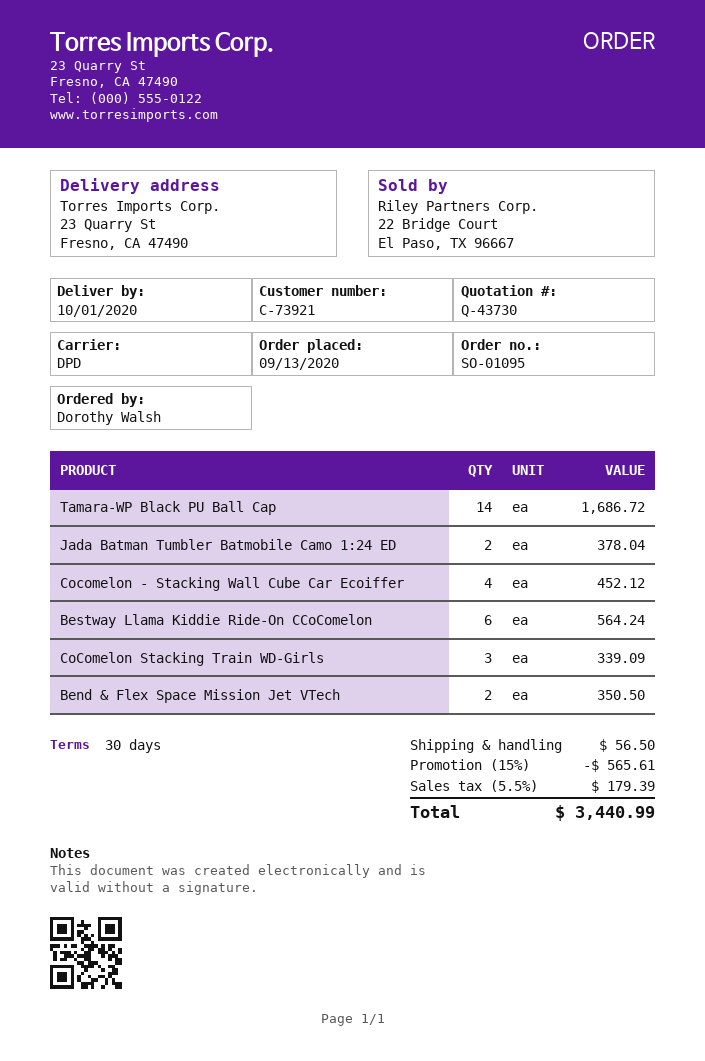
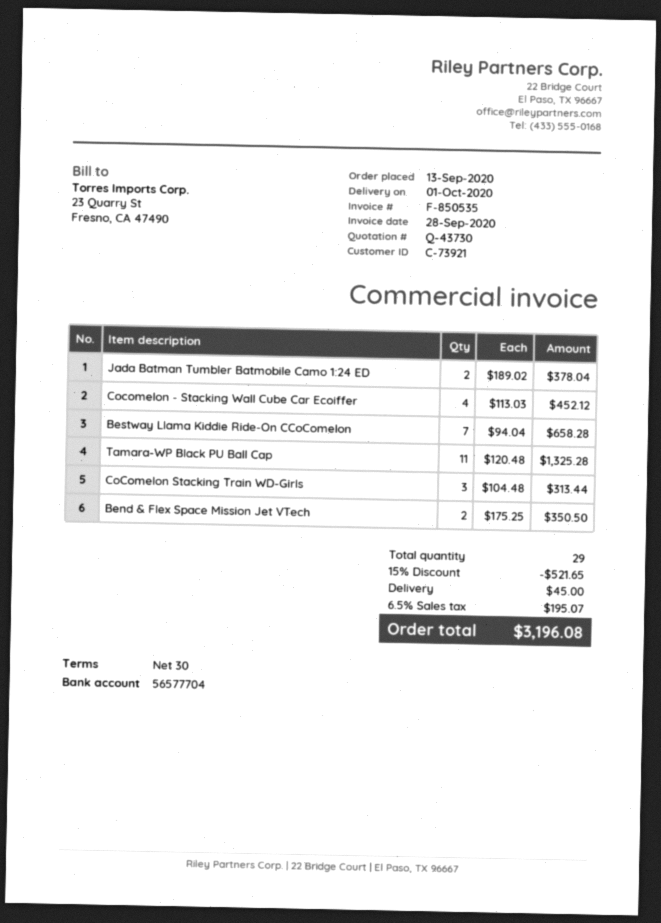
Tamara-WP Black PU Ball Cap: 14 for 1686.72 -> 11 for 1325.28
Bestway Llama Kiddie Ride-On CCoComelon: 6 for 564.24 -> 7 for 658.28
CoComelon Stacking Train WD-Girls: 3 for 339.09 -> 3 for 313.44
discount: 15% = 565.61 -> 15% = 521.65
shipping: 56.50 -> 45.00
tax: 5.5% = 179.39 -> 6.5% = 195.07
total: 3440.99 -> 3196.08

